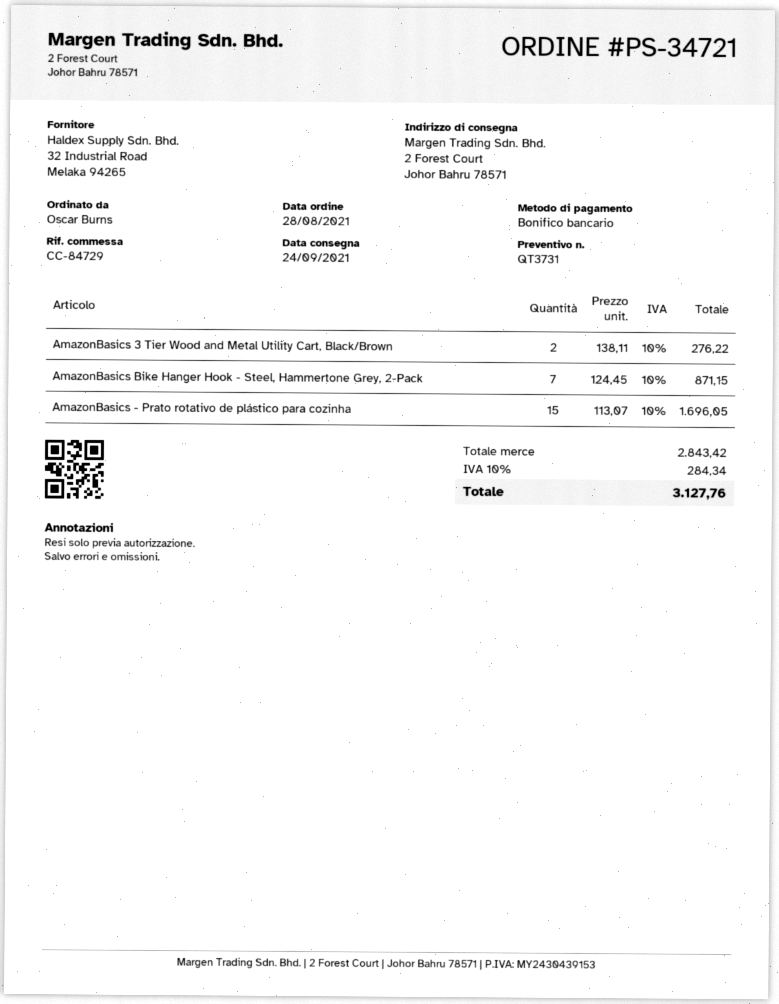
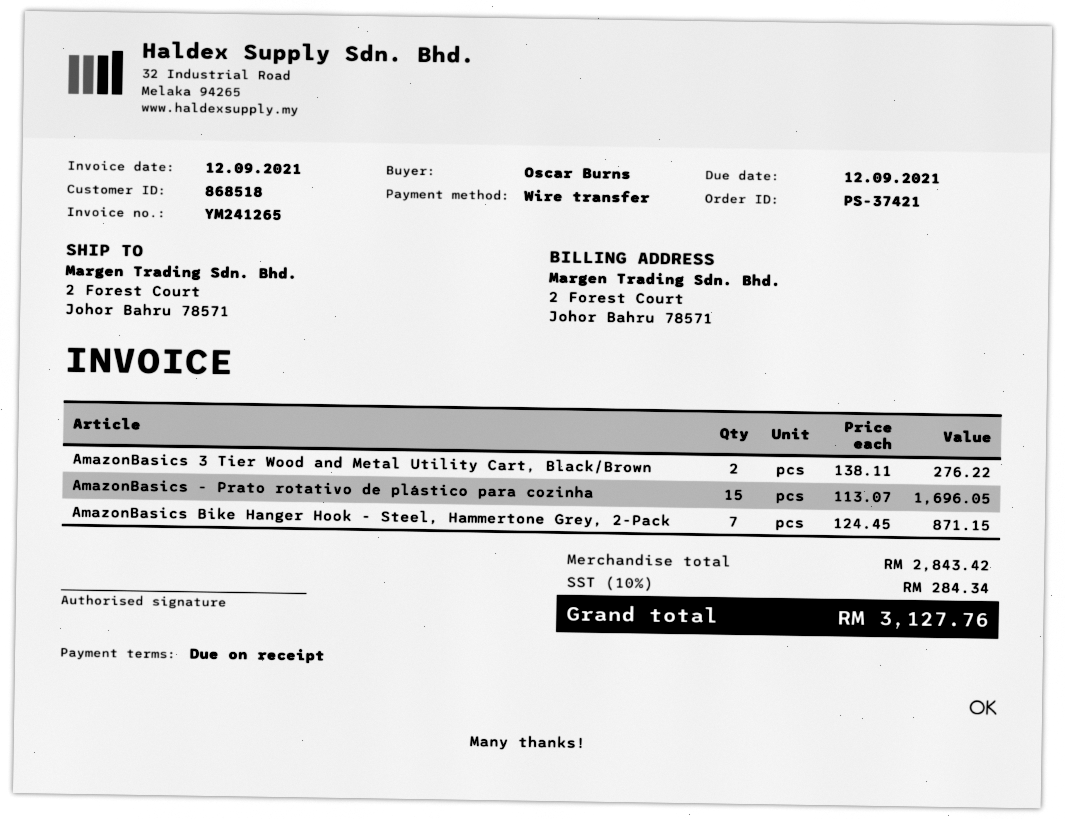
order number: PS-34721 -> PS-37421

